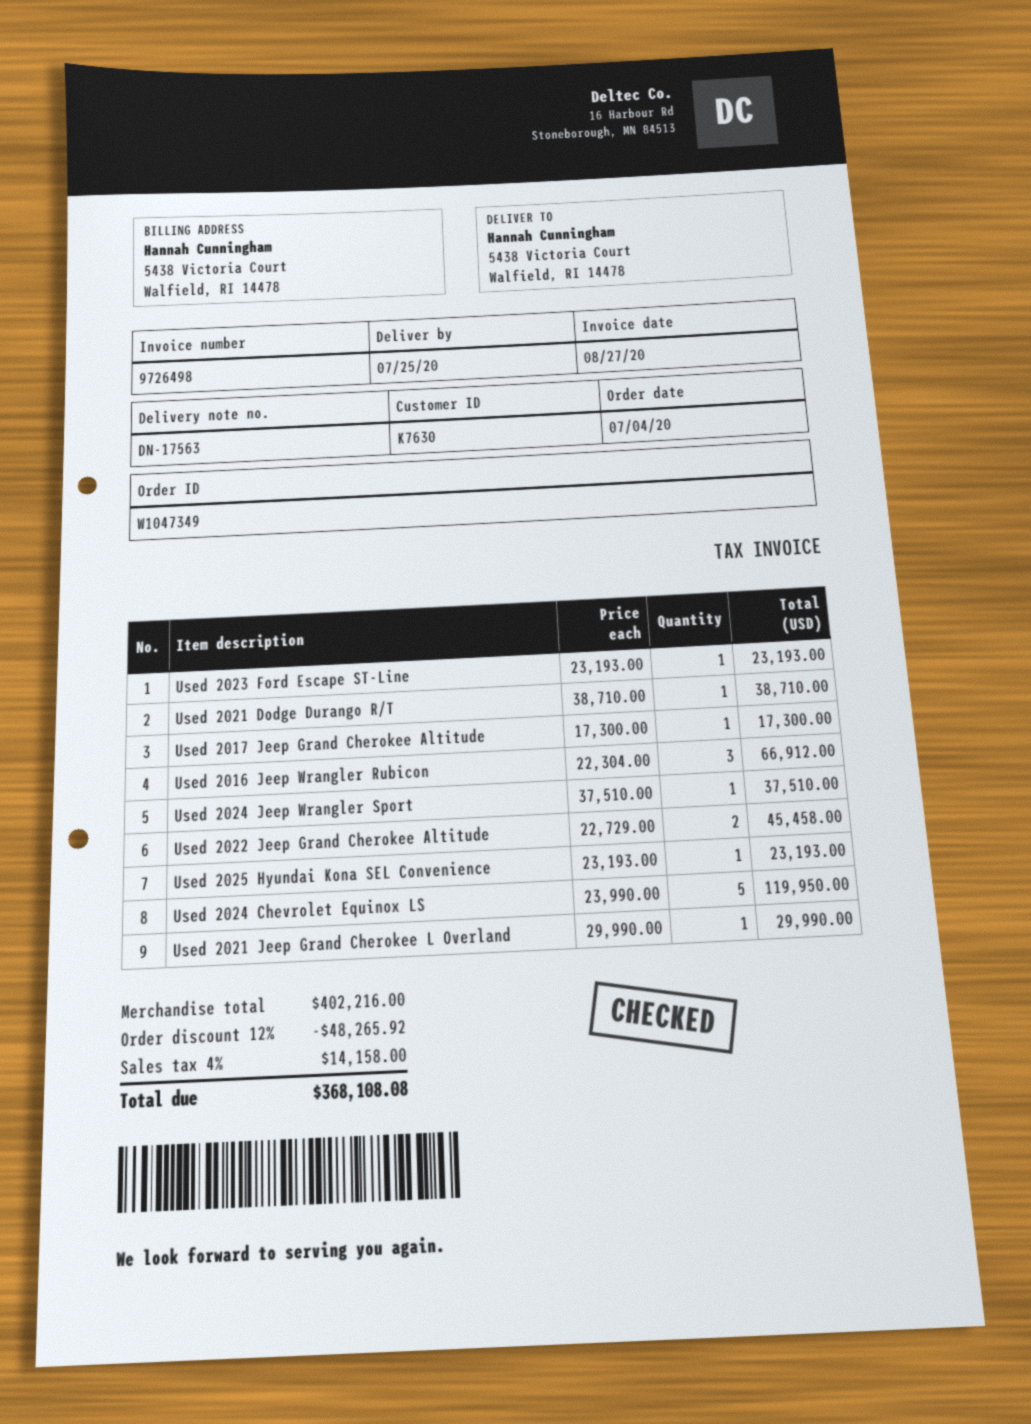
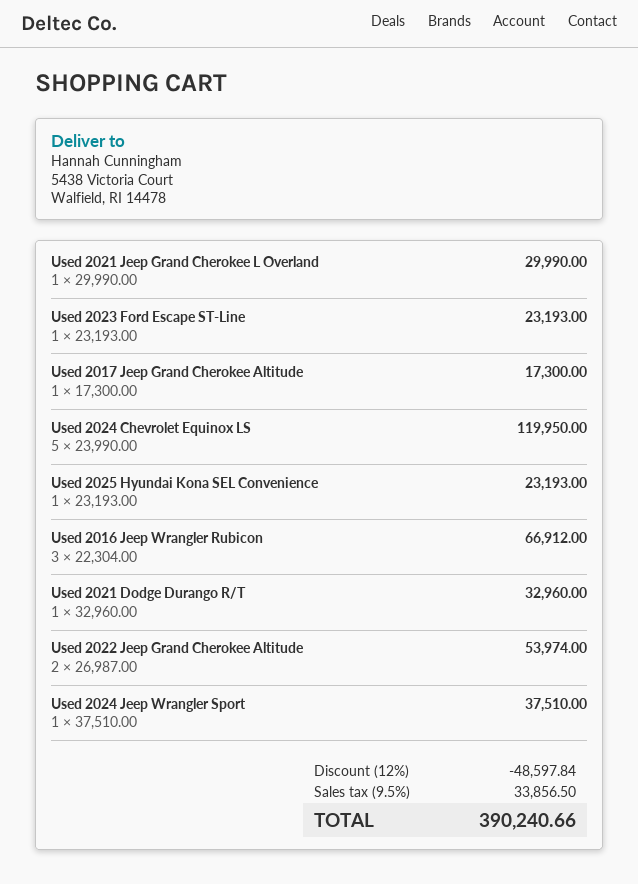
Used 2021 Dodge Durango R/T: 1 x 38710.00 = 38710.00 -> 1 x 32960.00 = 32960.00
Used 2022 Jeep Grand Cherokee Altitude: 2 x 22729.00 = 45458.00 -> 2 x 26987.00 = 53974.00
discount: 12% = 48265.92 -> 12% = 48597.84
tax: 4% = 14158.00 -> 9.5% = 33856.50
total: 368108.08 -> 390240.66

